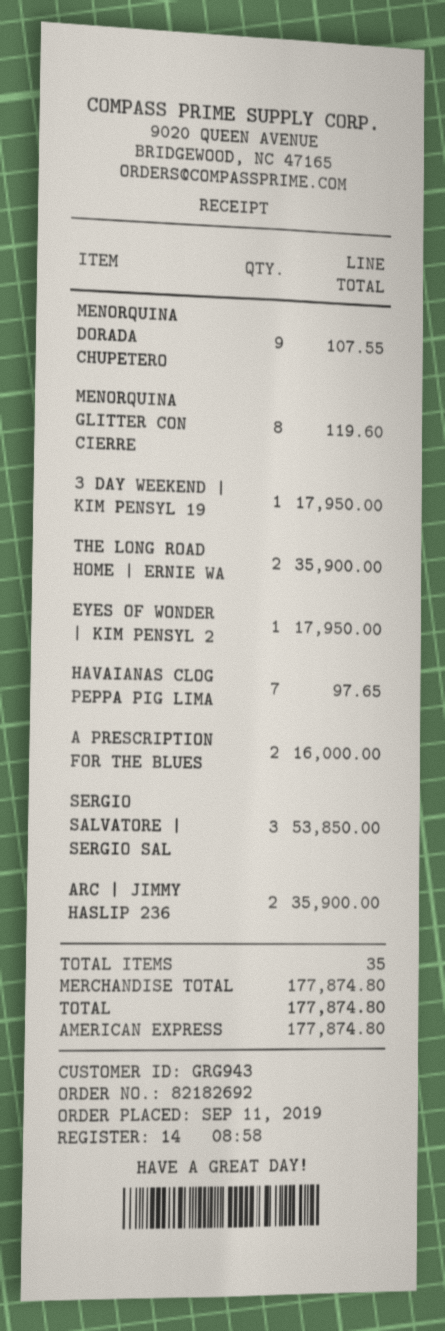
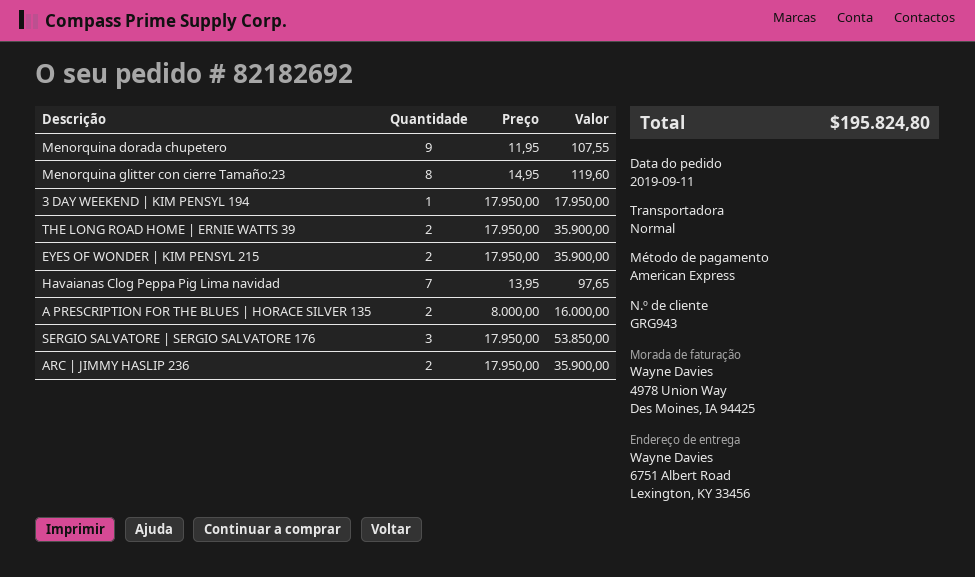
EYES OF WONDER | KIM PENSYL 2: 1 for 17950.00 -> 2 for 35900.00
total: 177874.80 -> 195824.80

